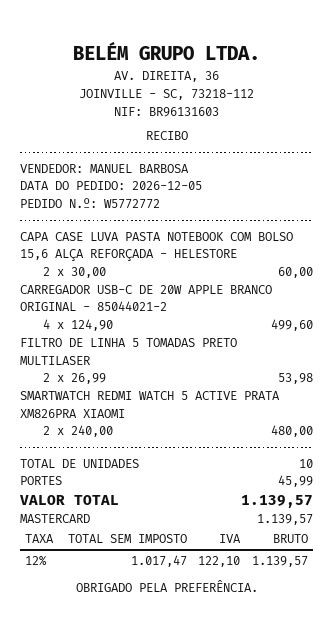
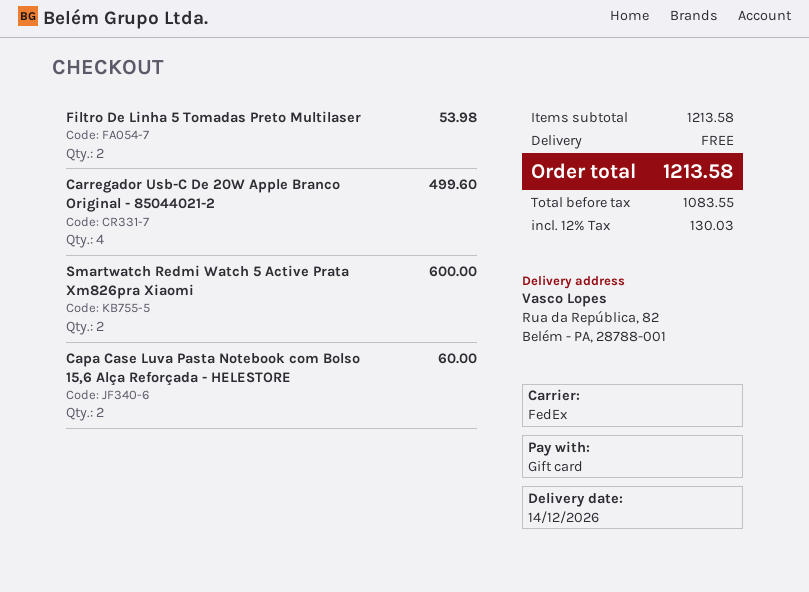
payment method: Mastercard -> gift card
SMARTWATCH REDMI WATCH 5 ACTIVE PRATA XM826PRA XIAOMI: 2 for 480.00 -> 2 for 600.00
shipping: 45.99 -> 0.00
net: 1017.47 -> 1083.55
tax: 12% = 122.10 -> 12% = 130.03
total: 1139.57 -> 1213.58

